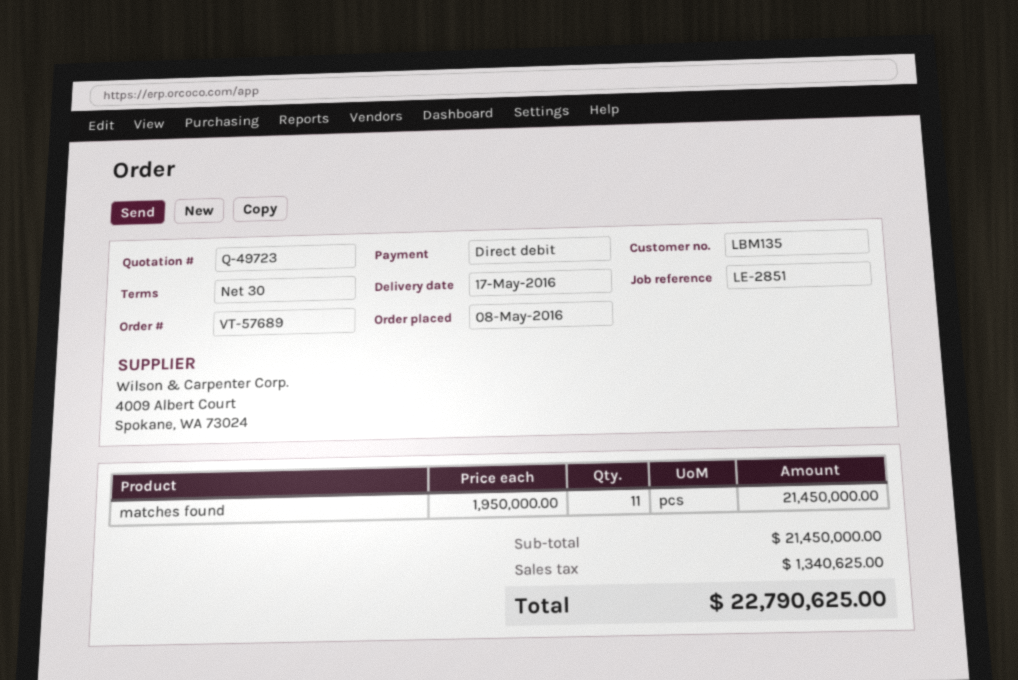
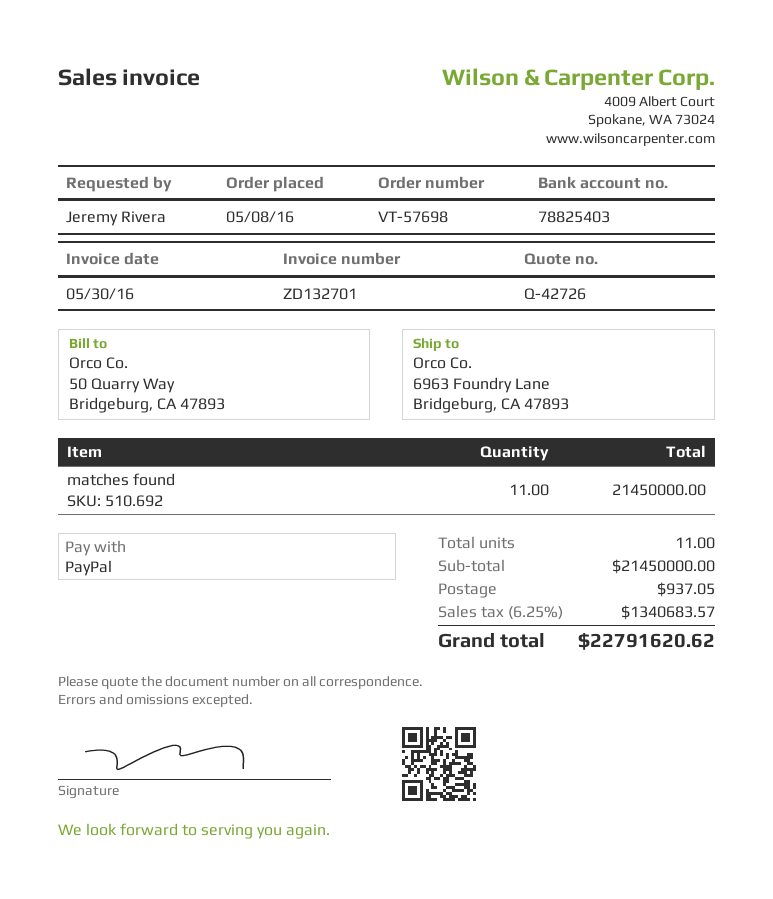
quote number: Q-49723 -> Q-42726
order number: VT-57689 -> VT-57698
payment method: direct debit -> PayPal
shipping: none -> 937.05
tax: 1340625.00 -> 1340683.57
total: 22790625.00 -> 22791620.62

